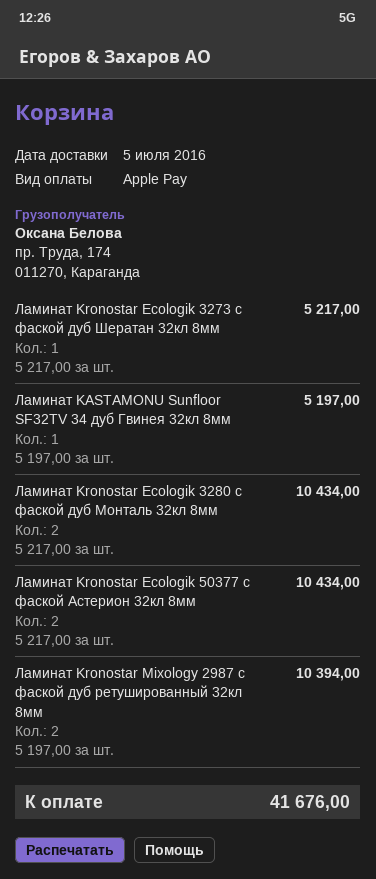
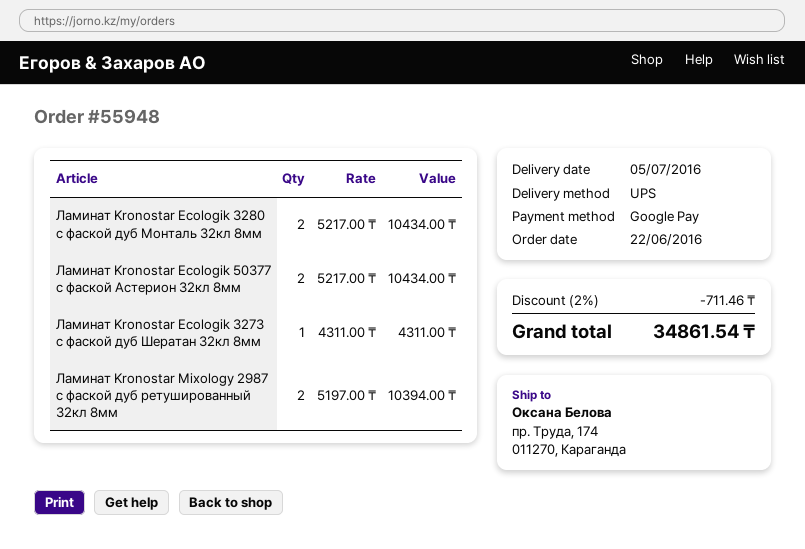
payment method: Apple Pay -> Google Pay
Ламинат Kronostar Ecologik 3273 с фаской дуб Шератан 32кл 8мм: 1 x 5217.00 = 5217.00 -> 1 x 4311.00 = 4311.00
Ламинат KASTAMONU Sunfloor SF32TV 34 дуб Гвинея 32кл 8мм: 1 x 5197.00 = 5197.00 -> none
discount: none -> 2% = 711.46
total: 41676.00 -> 34861.54

